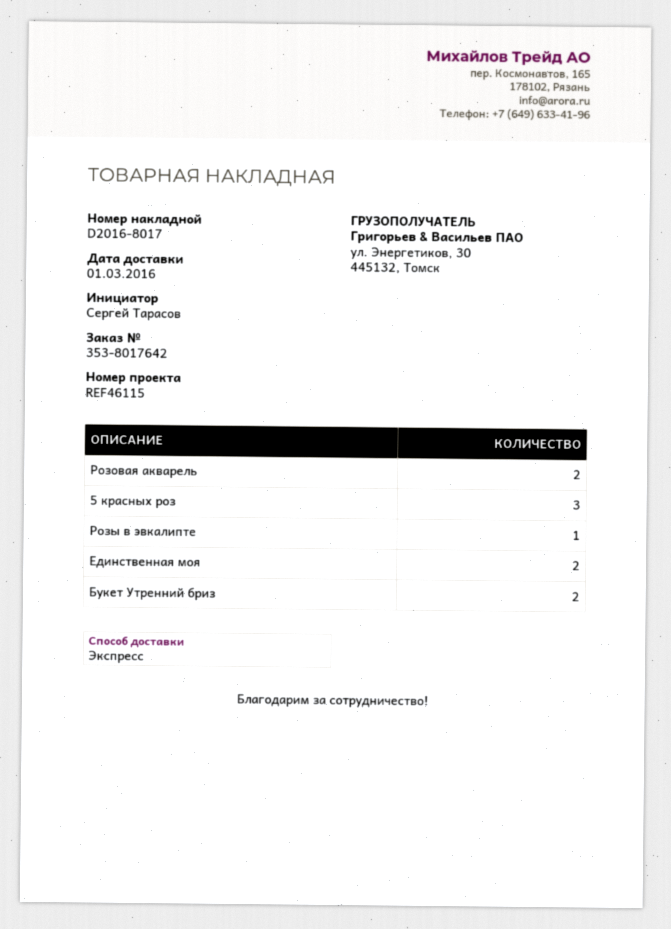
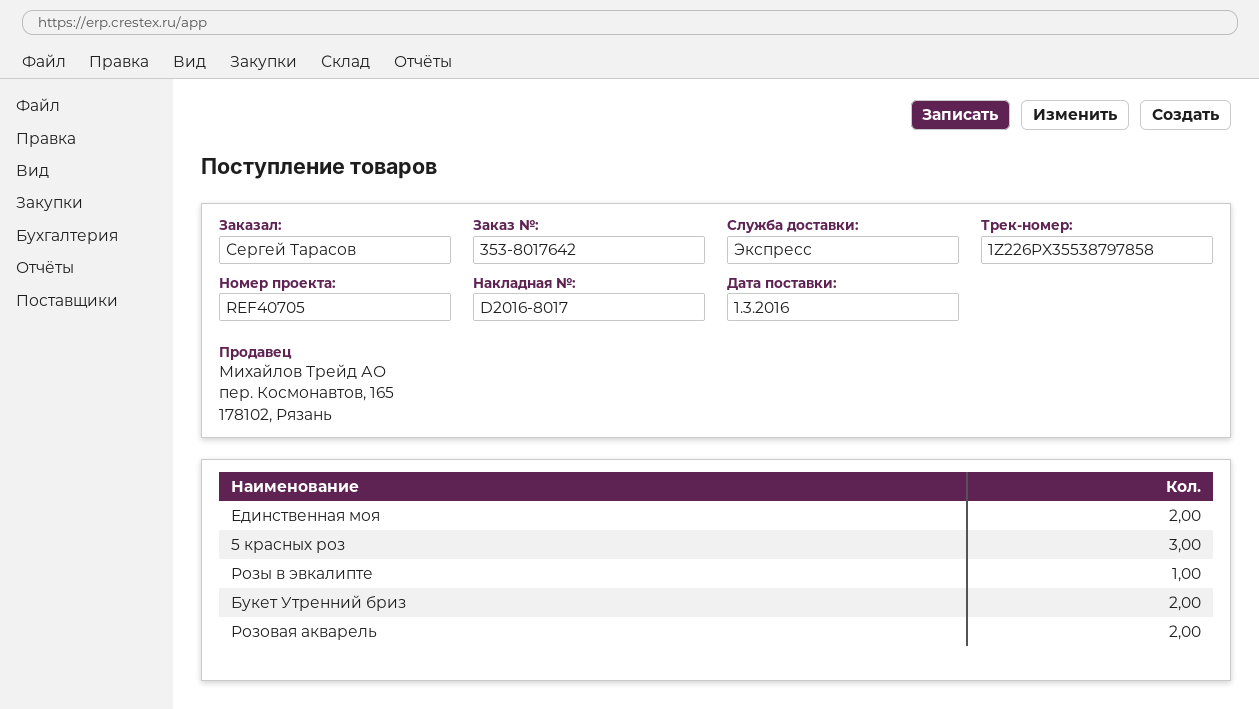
reference: REF46115 -> REF40705

